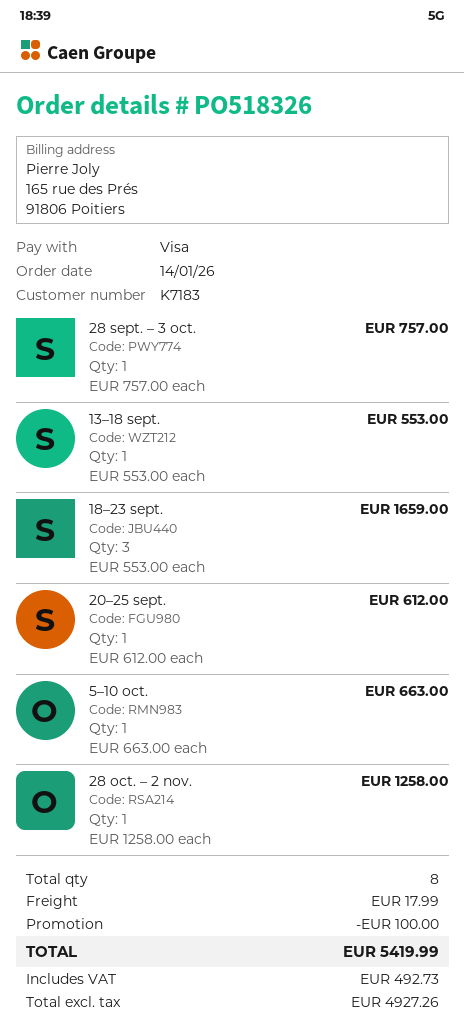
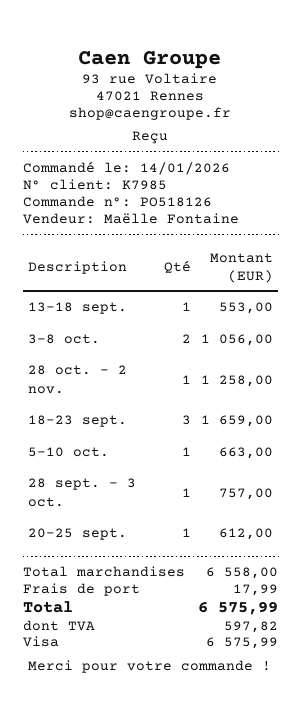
order number: PO518326 -> PO518126
customer number: K7183 -> K7985
3–8 oct.: none -> 2 for 1056.00
discount: 100.00 -> none
tax: 492.73 -> 597.82
total: 5419.99 -> 6575.99

